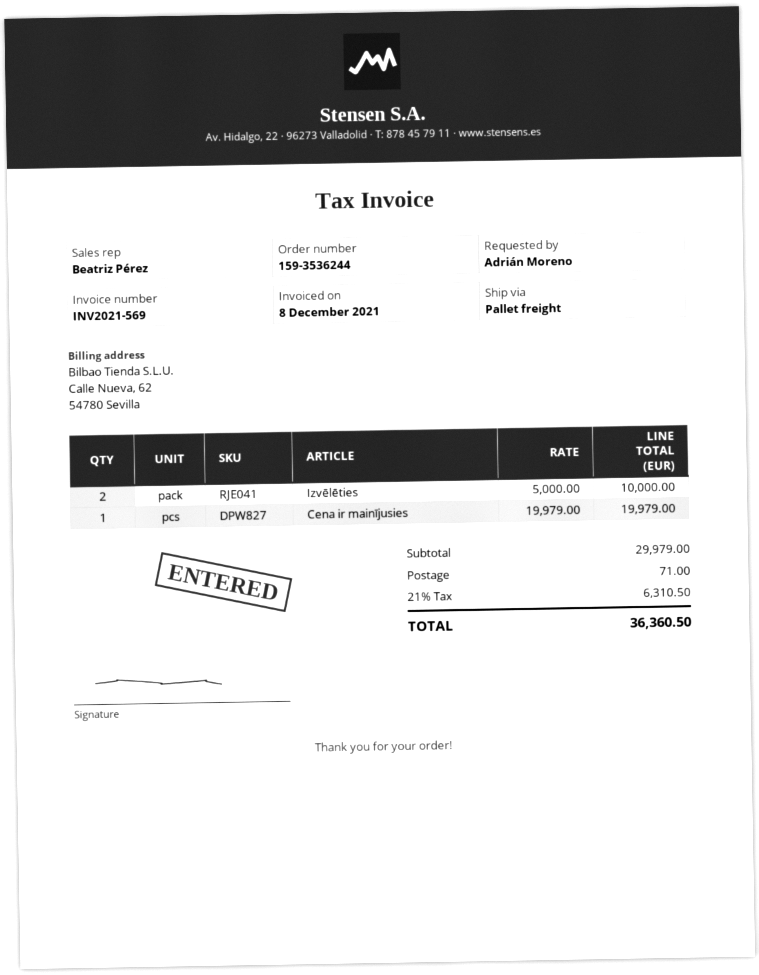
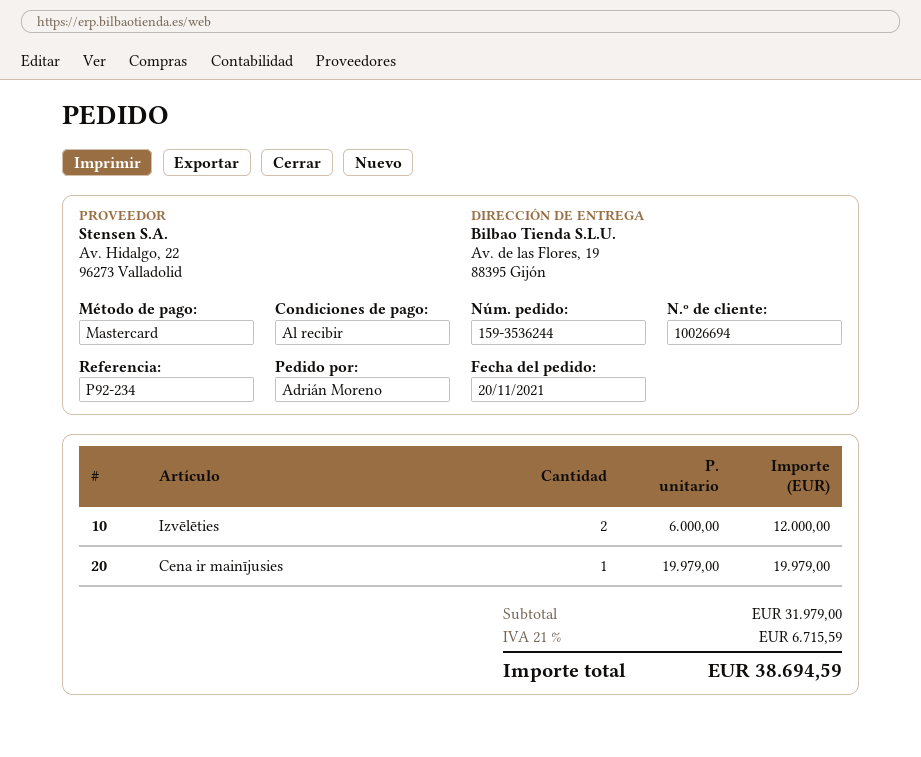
Izvēlēties: 2 x 5000.00 = 10000.00 -> 2 x 6000.00 = 12000.00
subtotal: 29979.00 -> 31979.00
shipping: 71.00 -> none
tax: 21% = 6310.50 -> 21% = 6715.59
total: 36360.50 -> 38694.59

